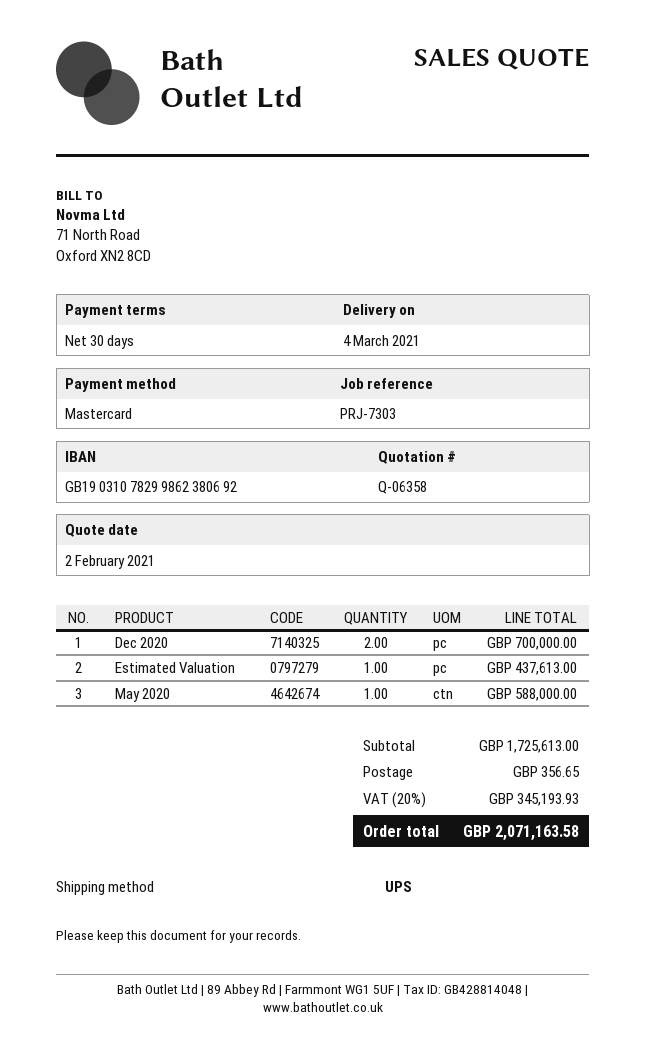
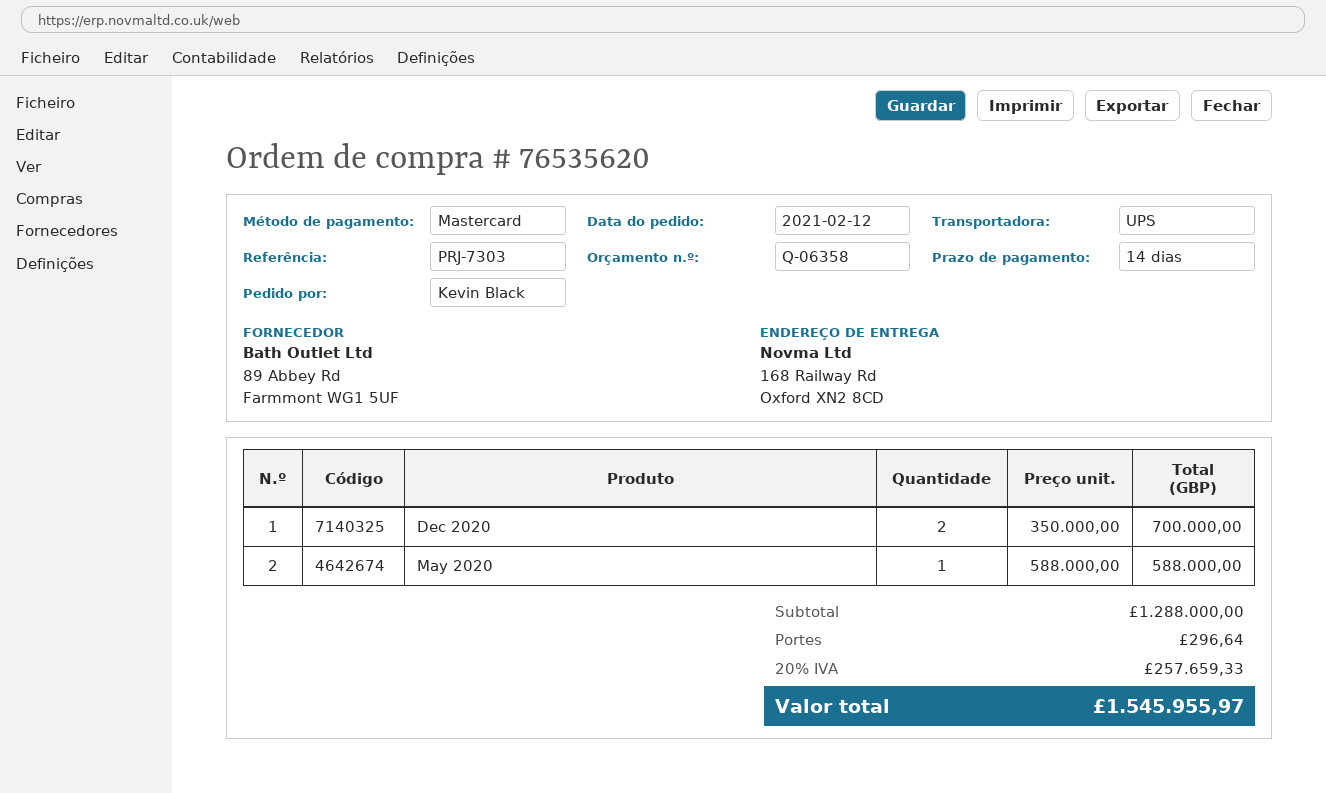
payment terms: 30 days -> 14 days
Estimated Valuation: 1 for 437613.00 -> none
subtotal: 1725613.00 -> 1288000.00
shipping: 356.65 -> 296.64
tax: 20% = 345193.93 -> 20% = 257659.33
total: 2071163.58 -> 1545955.97

